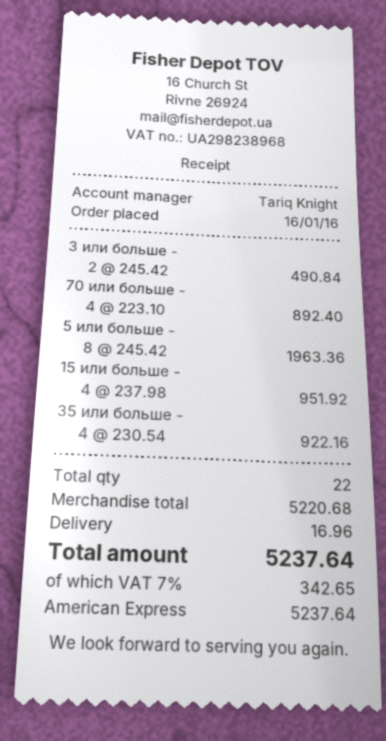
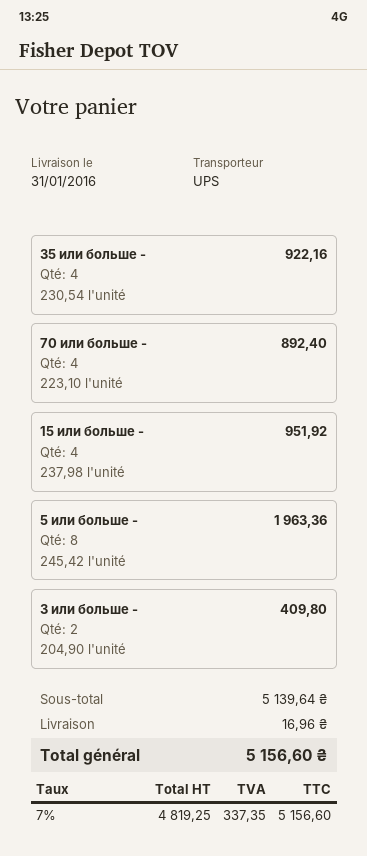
3 или больше -: 2 x 245.42 = 490.84 -> 2 x 204.90 = 409.80
subtotal: 5220.68 -> 5139.64
tax: 7% = 342.65 -> 7% = 337.35
total: 5237.64 -> 5156.60

